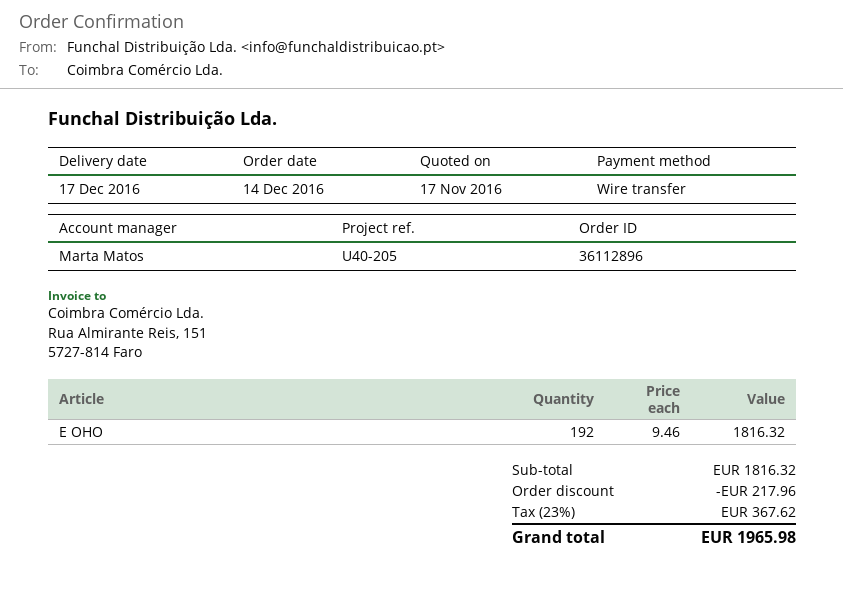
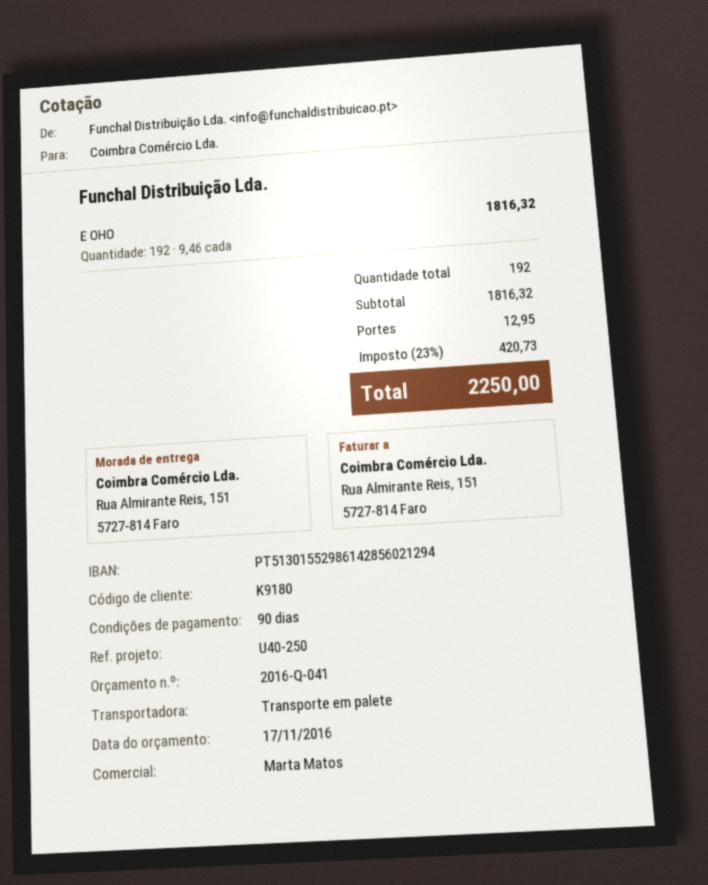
reference: U40-205 -> U40-250
discount: 217.96 -> none
shipping: none -> 12.95
tax: 23% = 367.62 -> 23% = 420.73
total: 1965.98 -> 2250.00

